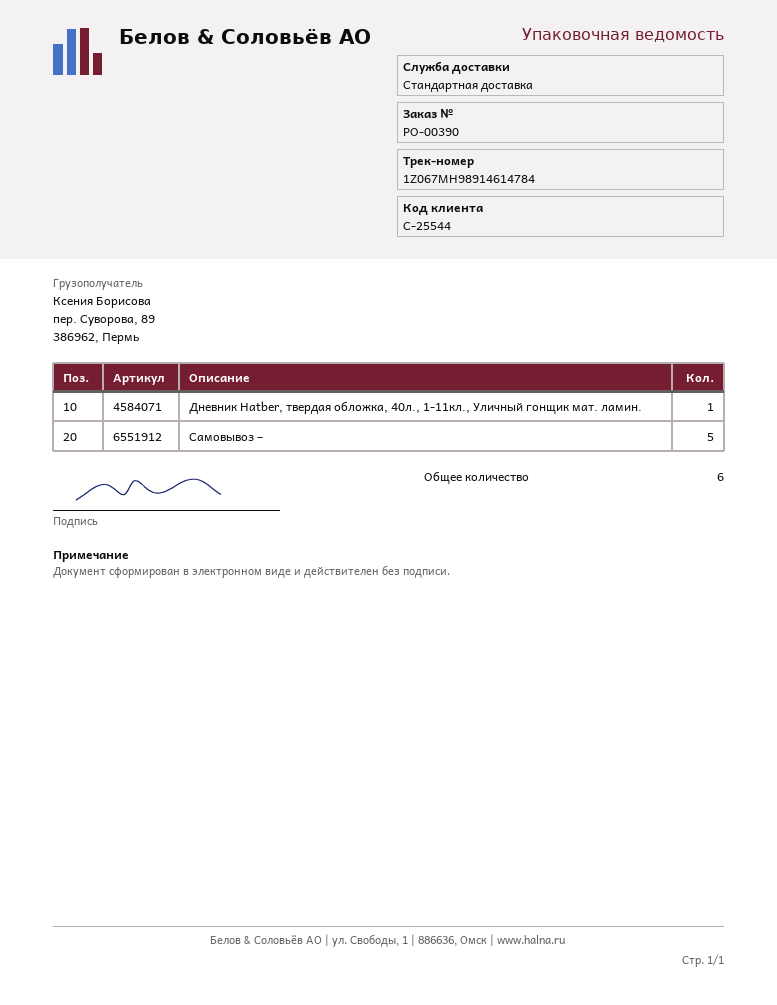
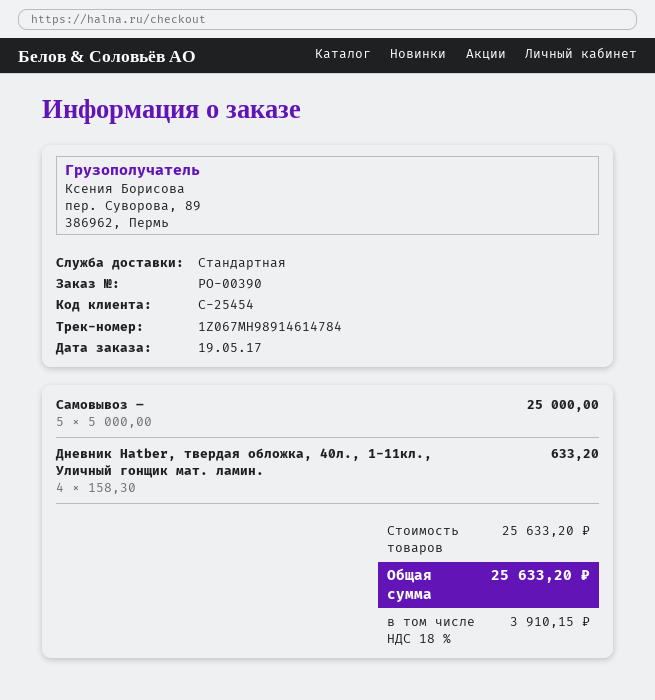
customer number: C-25544 -> C-25454
Дневник Hatber, твердая обложка, 40л., 1-11кл., Уличный гонщик мат. ламин.: 1 -> 4

